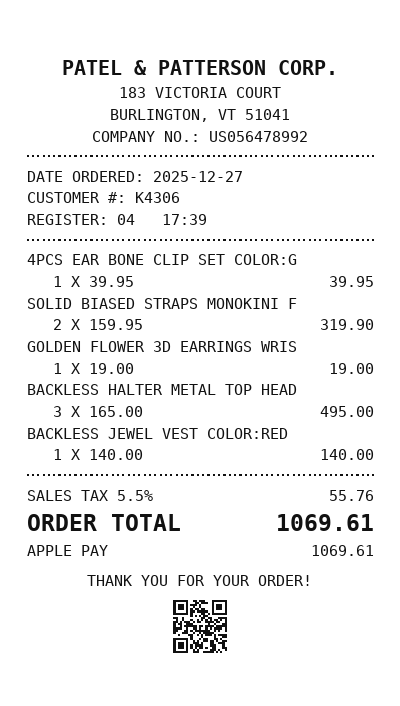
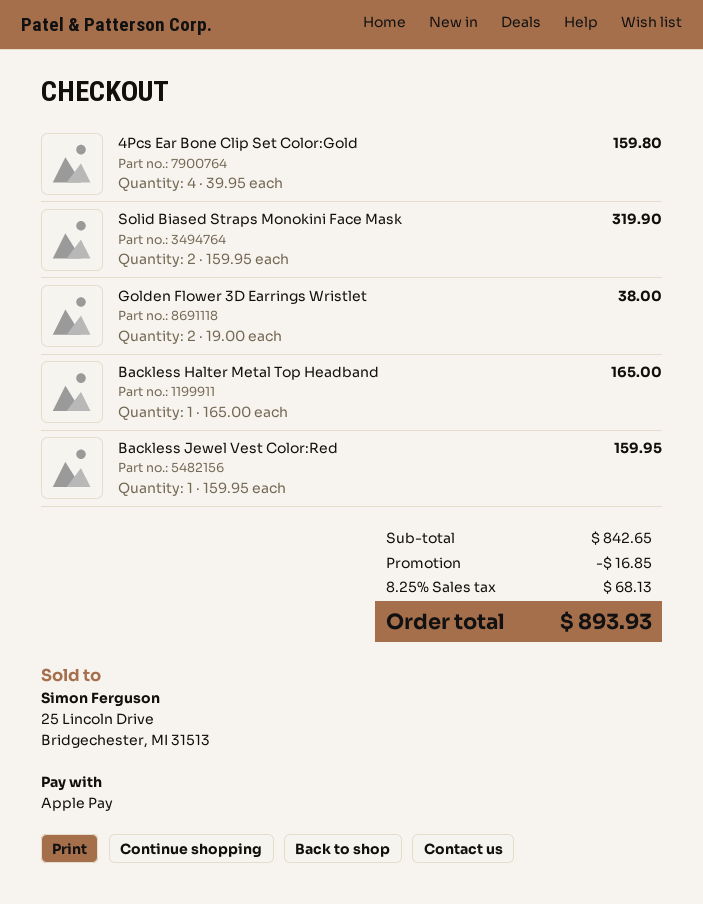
4PCS EAR BONE CLIP SET COLOR:G: 1 x 39.95 = 39.95 -> 4 x 39.95 = 159.80
GOLDEN FLOWER 3D EARRINGS WRIS: 1 x 19.00 = 19.00 -> 2 x 19.00 = 38.00
BACKLESS HALTER METAL TOP HEAD: 3 x 165.00 = 495.00 -> 1 x 165.00 = 165.00
BACKLESS JEWEL VEST COLOR:RED: 1 x 140.00 = 140.00 -> 1 x 159.95 = 159.95
discount: none -> 16.85
tax: 5.5% = 55.76 -> 8.25% = 68.13
total: 1069.61 -> 893.93

